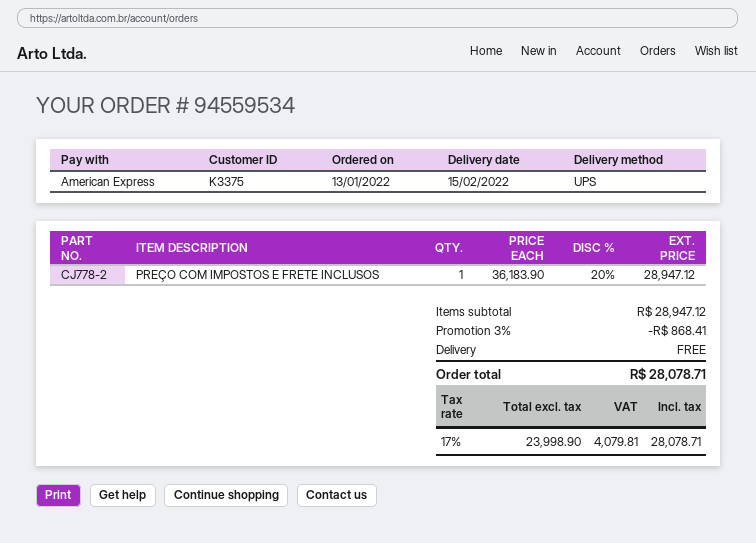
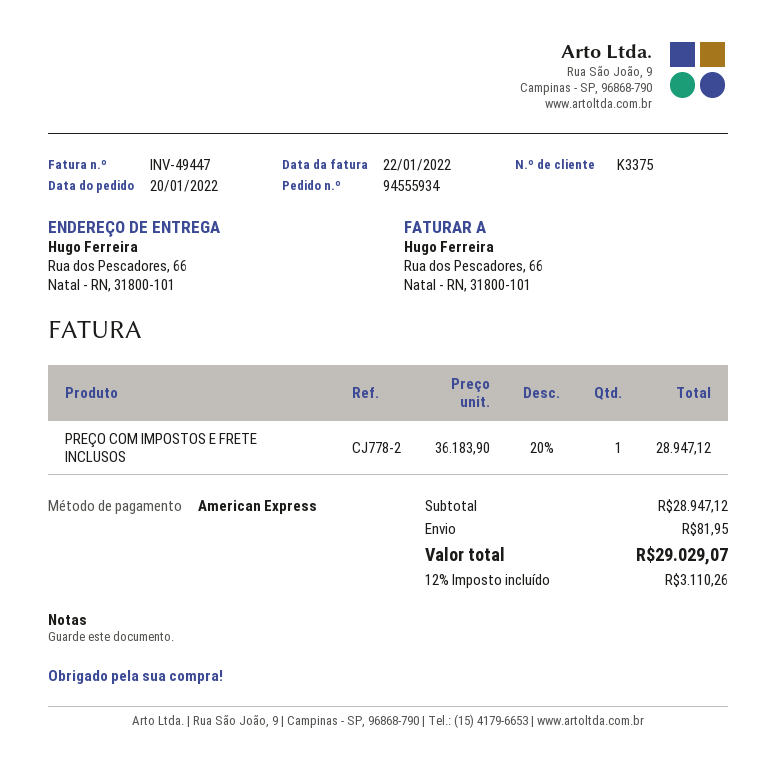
order number: 94559534 -> 94555934
order date: 2022-01-13 -> 2022-01-20
discount: 3% = 868.41 -> none
shipping: 0.00 -> 81.95
tax: 17% = 4079.81 -> 12% = 3110.26
total: 28078.71 -> 29029.07

